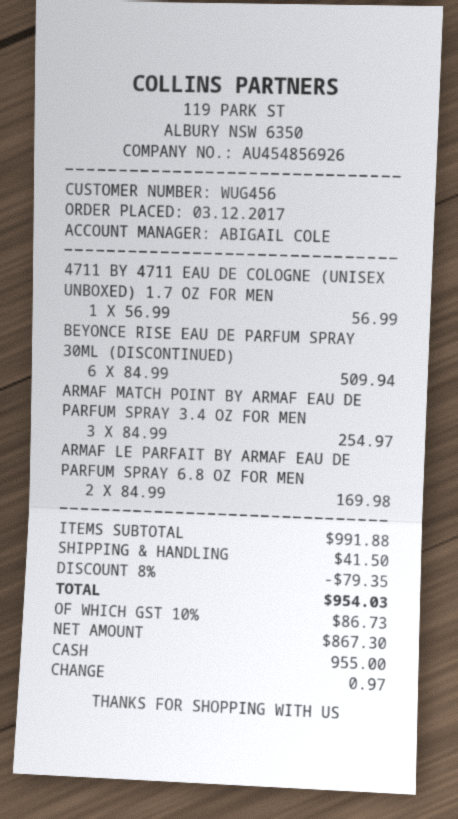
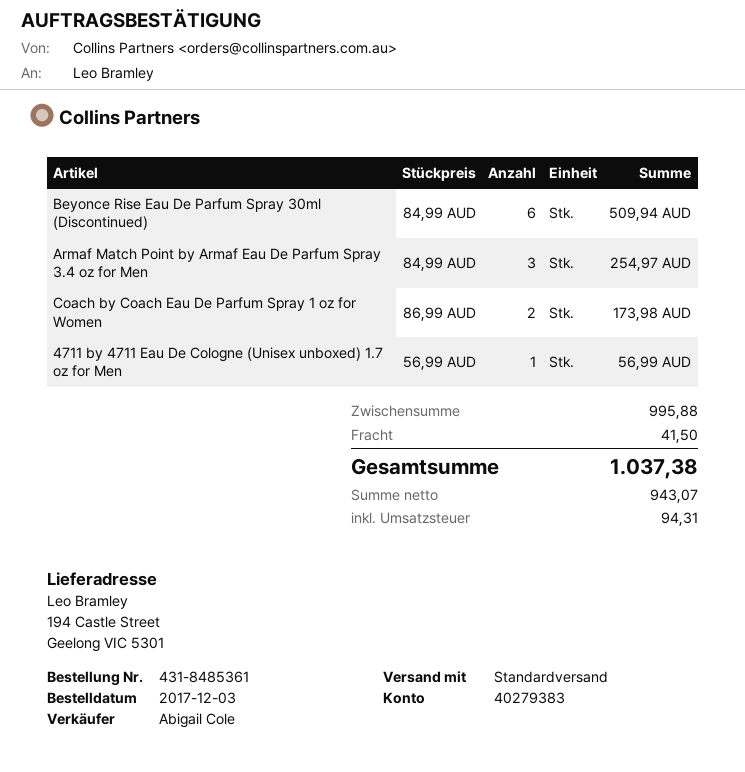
ARMAF LE PARFAIT BY ARMAF EAU DE PARFUM SPRAY 6.8 OZ FOR MEN: 2 x 84.99 = 169.98 -> none
Coach by Coach Eau De Parfum Spray 1 oz for Women: none -> 2 x 86.99 = 173.98
subtotal: 991.88 -> 995.88
discount: 8% = 79.35 -> none
net: 867.30 -> 943.07
tax: 86.73 -> 94.31
total: 954.03 -> 1037.38

